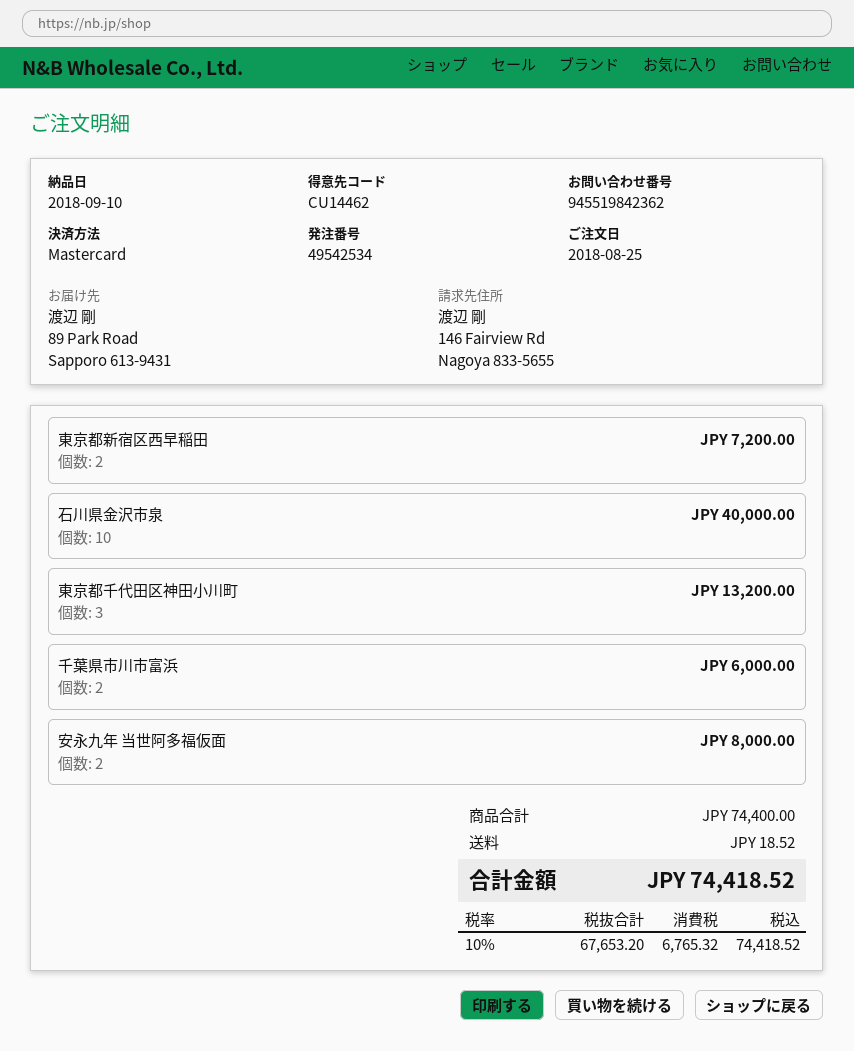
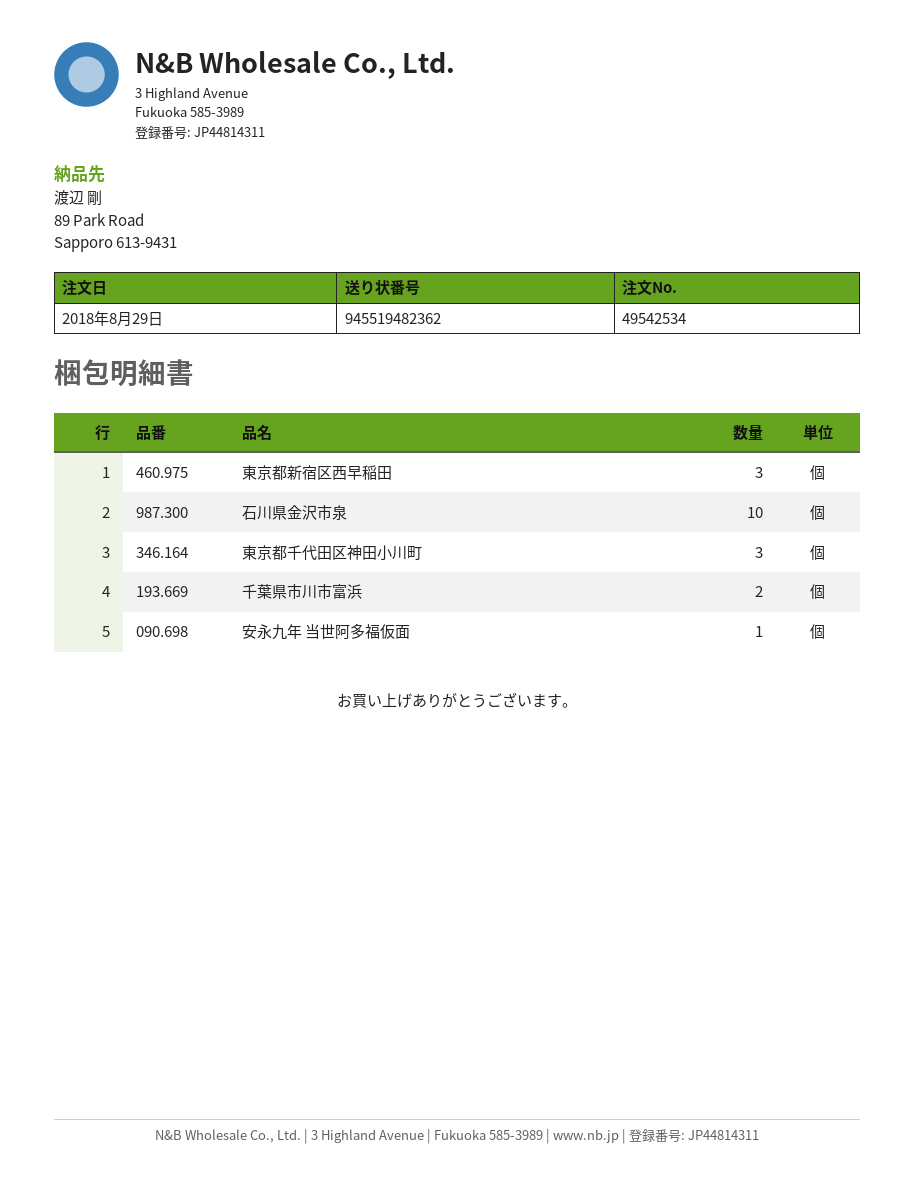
order date: 2018-08-25 -> 2018-08-29
tracking number: 945519842362 -> 945519482362
東京都新宿区西早稲田: 2 -> 3
安永九年 当世阿多福仮面: 2 -> 1

